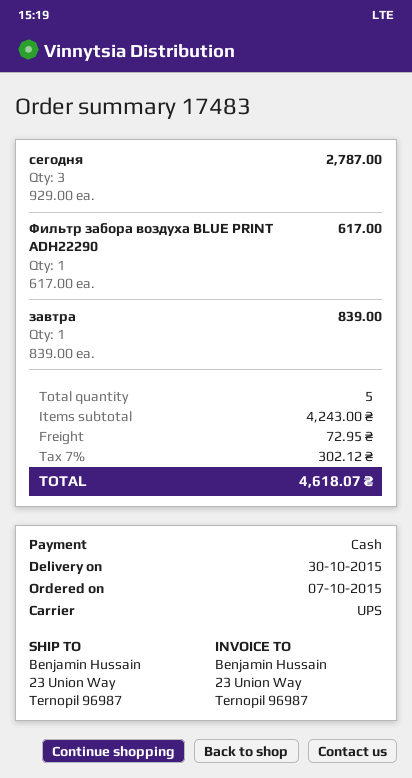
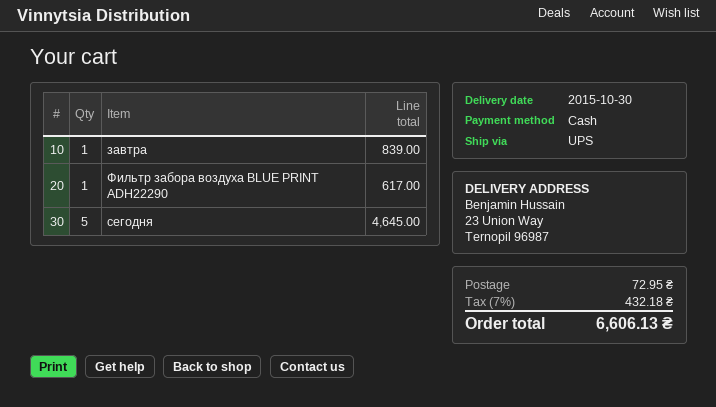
сегодня: 3 for 2787.00 -> 5 for 4645.00
tax: 7% = 302.12 -> 7% = 432.18
total: 4618.07 -> 6606.13

